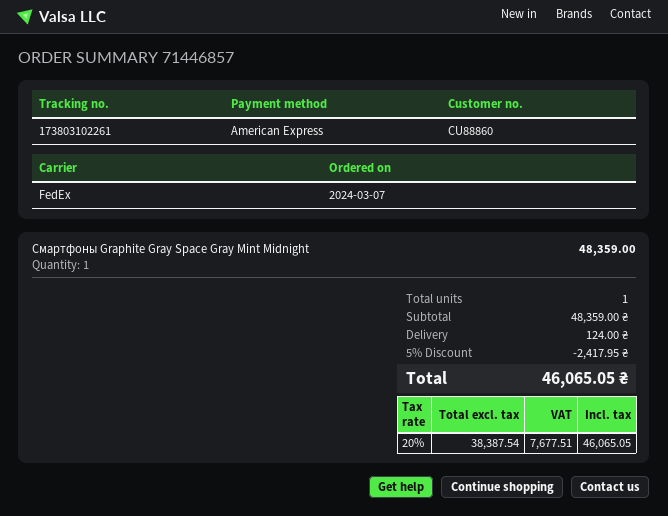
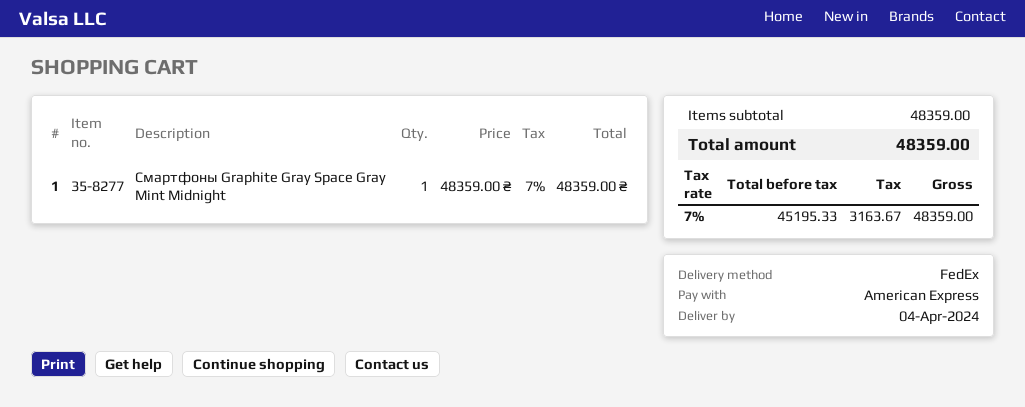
discount: 5% = 2417.95 -> none
shipping: 124.00 -> none
net: 38387.54 -> 45195.33
tax: 20% = 7677.51 -> 7% = 3163.67
total: 46065.05 -> 48359.00

